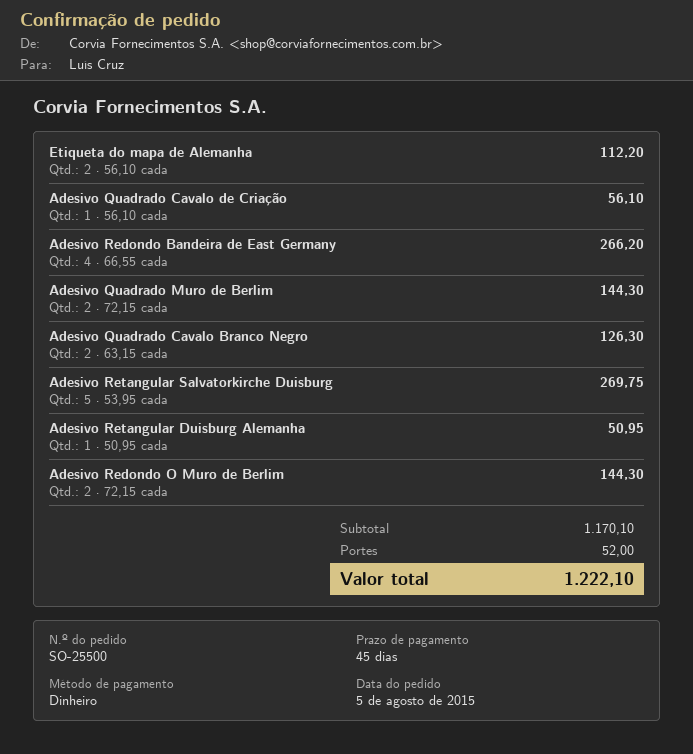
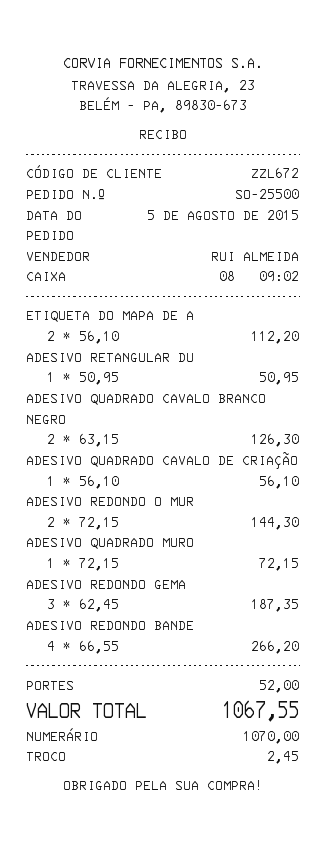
Adesivo Quadrado Muro de Berlim: 2 x 72.15 = 144.30 -> 1 x 72.15 = 72.15
Adesivo Retangular Salvatorkirche Duisburg: 5 x 53.95 = 269.75 -> none
ADESIVO REDONDO GEMA: none -> 3 x 62.45 = 187.35
total: 1222.10 -> 1067.55

